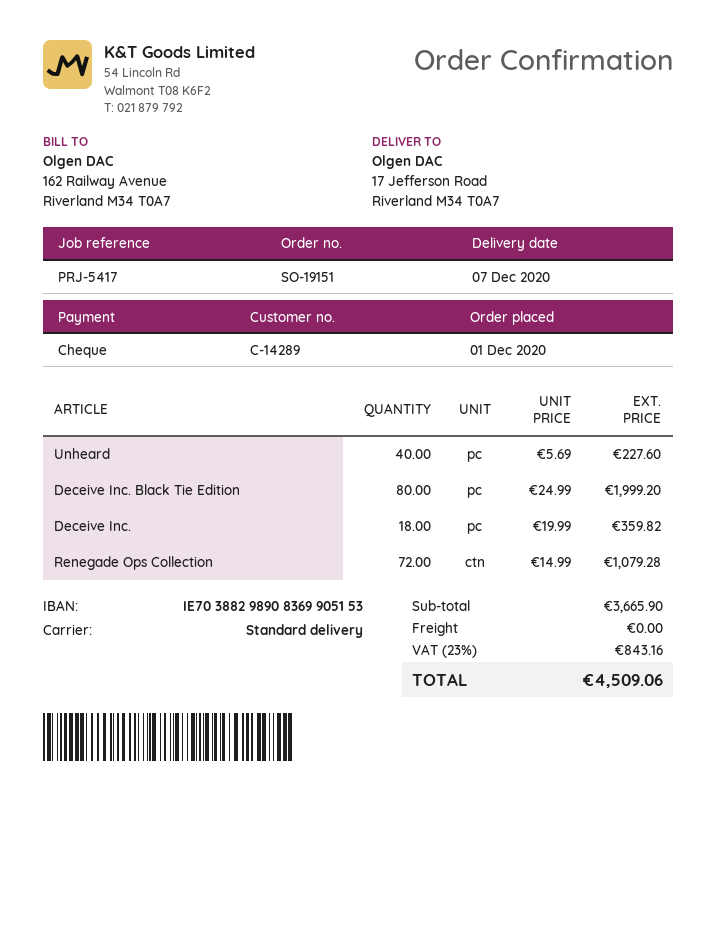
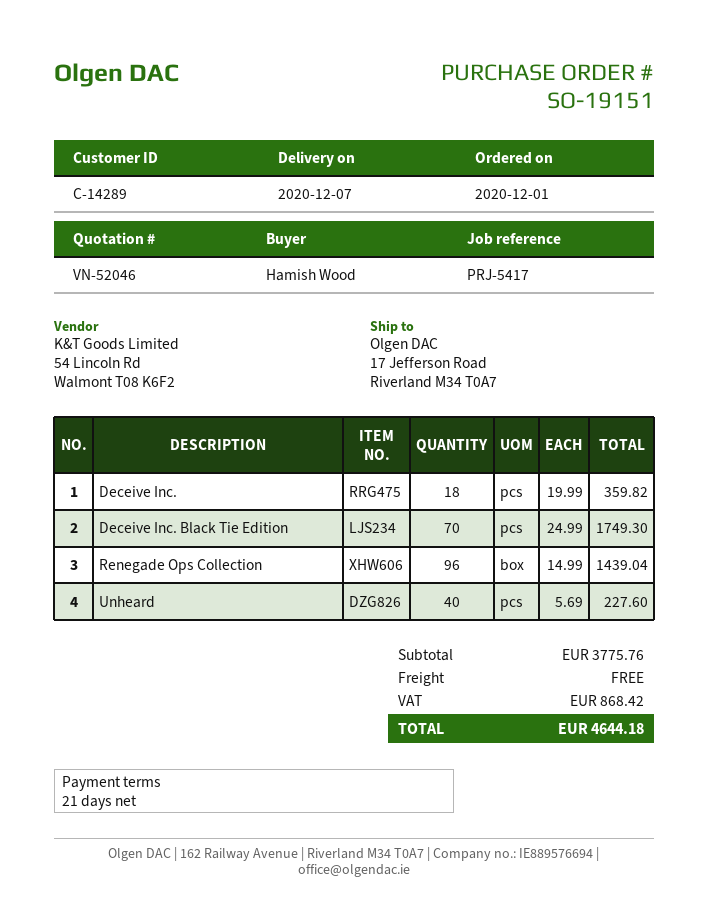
Deceive Inc. Black Tie Edition: 80 x 24.99 = 1999.20 -> 70 x 24.99 = 1749.30
Renegade Ops Collection: 72 x 14.99 = 1079.28 -> 96 x 14.99 = 1439.04
subtotal: 3665.90 -> 3775.76
tax: 843.16 -> 868.42
total: 4509.06 -> 4644.18

